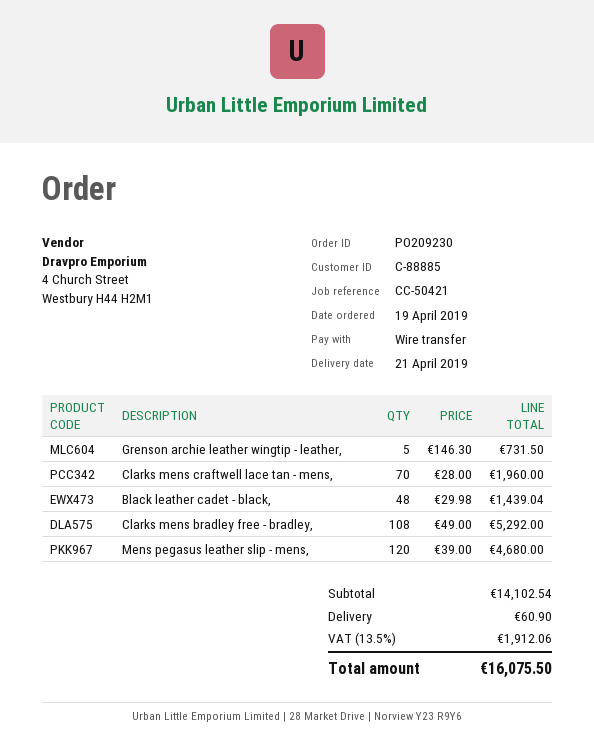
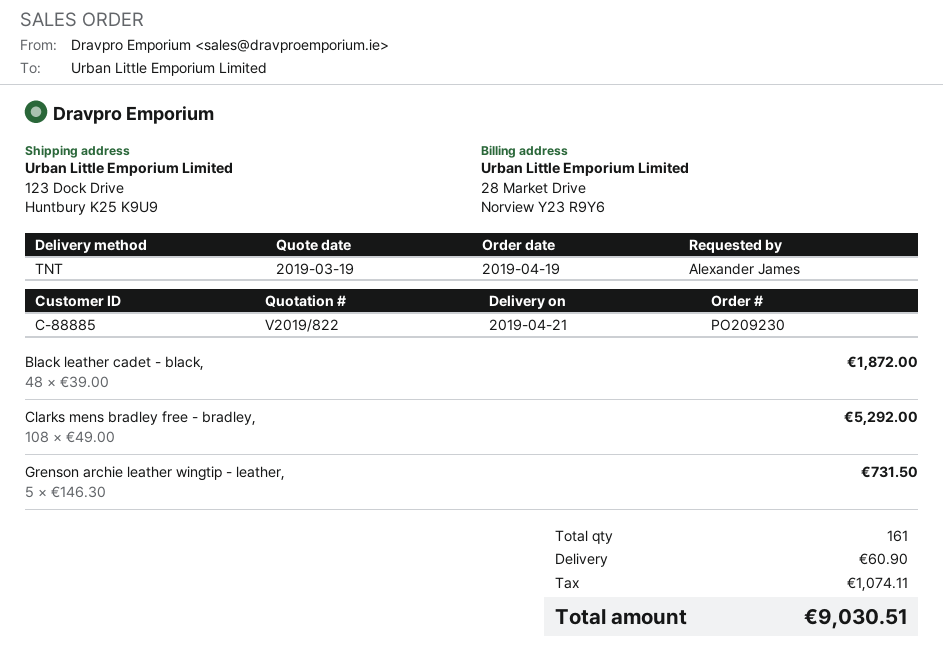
Clarks mens craftwell lace tan - mens,: 70 x 28.00 = 1960.00 -> none
Black leather cadet - black,: 48 x 29.98 = 1439.04 -> 48 x 39.00 = 1872.00
Mens pegasus leather slip - mens,: 120 x 39.00 = 4680.00 -> none
tax: 1912.06 -> 1074.11
total: 16075.50 -> 9030.51

